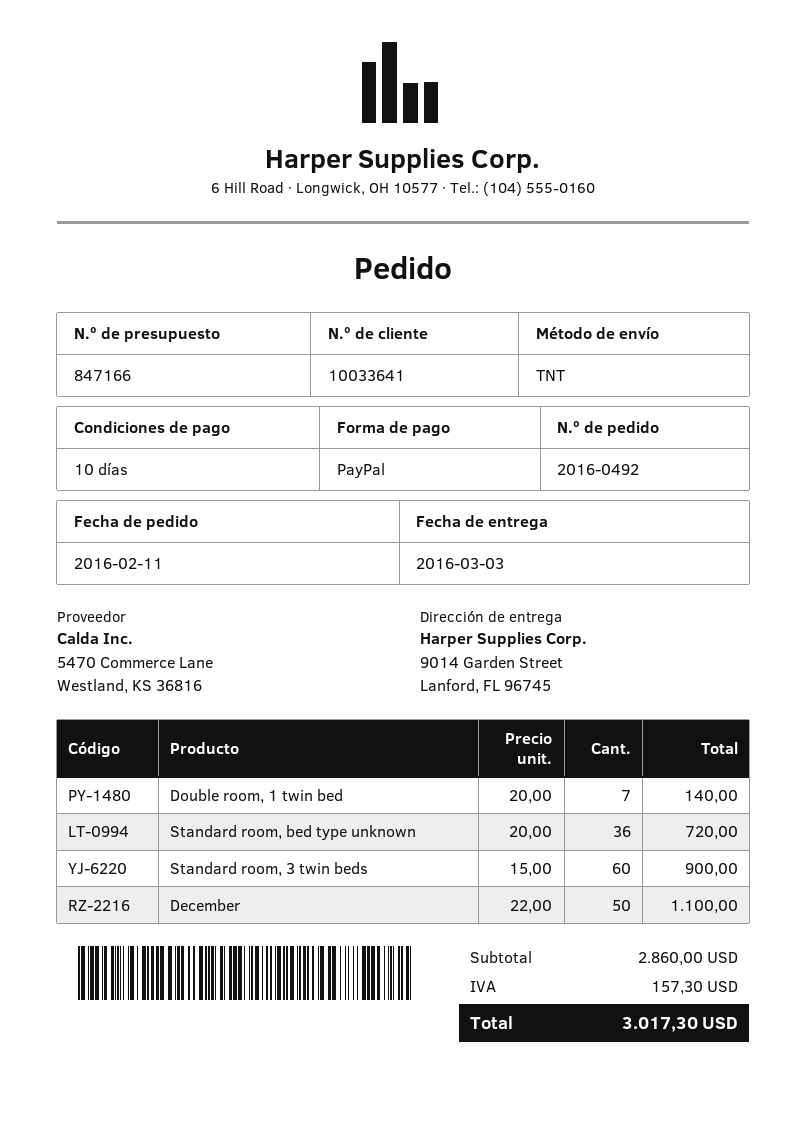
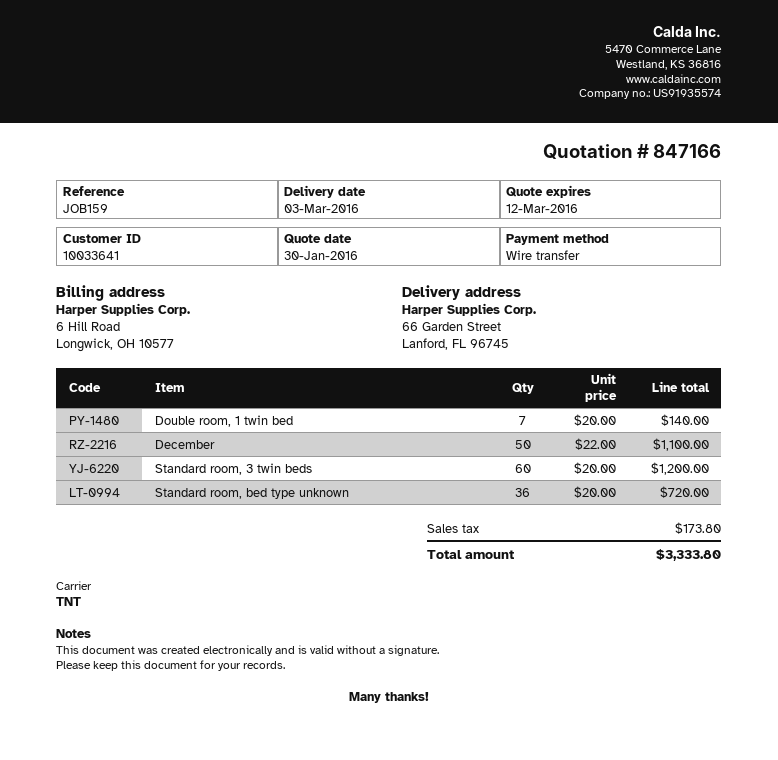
payment method: PayPal -> bank transfer
ship to: 9014 Garden Street, Lanford, FL 96745 -> 66 Garden Street, Lanford, FL 96745
Standard room, 3 twin beds: 60 x 15.00 = 900.00 -> 60 x 20.00 = 1200.00
tax: 157.30 -> 173.80
total: 3017.30 -> 3333.80

